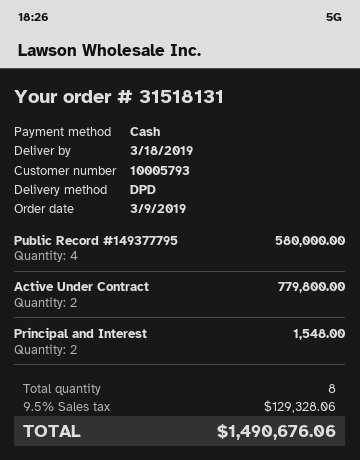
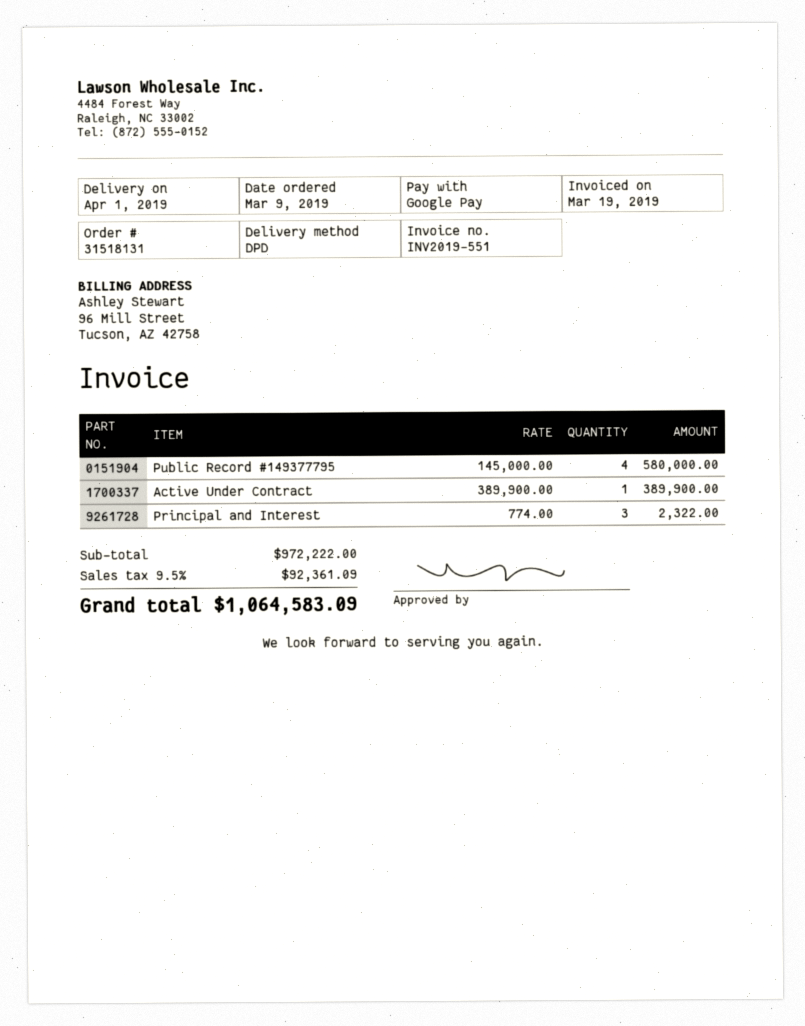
delivery date: 2019-03-18 -> 2019-04-01
payment method: cash -> Google Pay
Active Under Contract: 2 for 779800.00 -> 1 for 389900.00
Principal and Interest: 2 for 1548.00 -> 3 for 2322.00
tax: 9.5% = 129328.06 -> 9.5% = 92361.09
total: 1490676.06 -> 1064583.09

